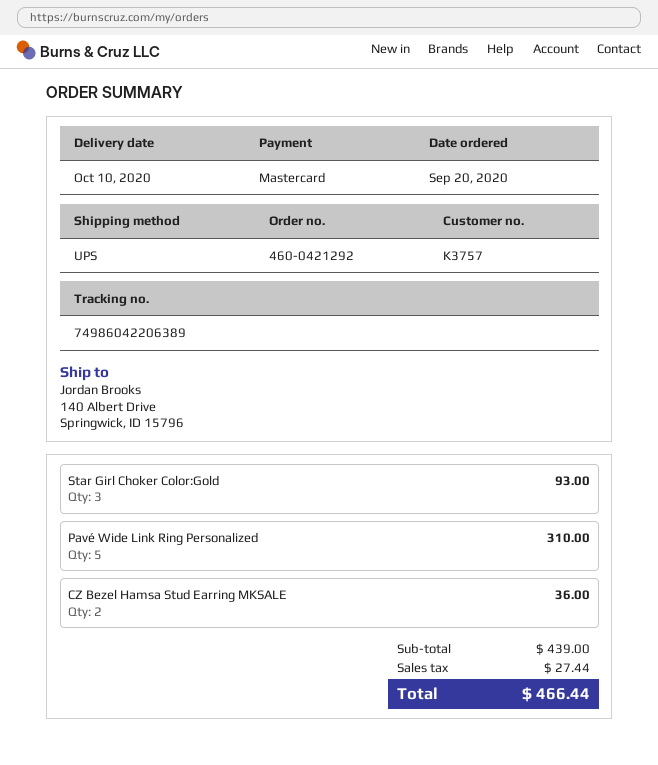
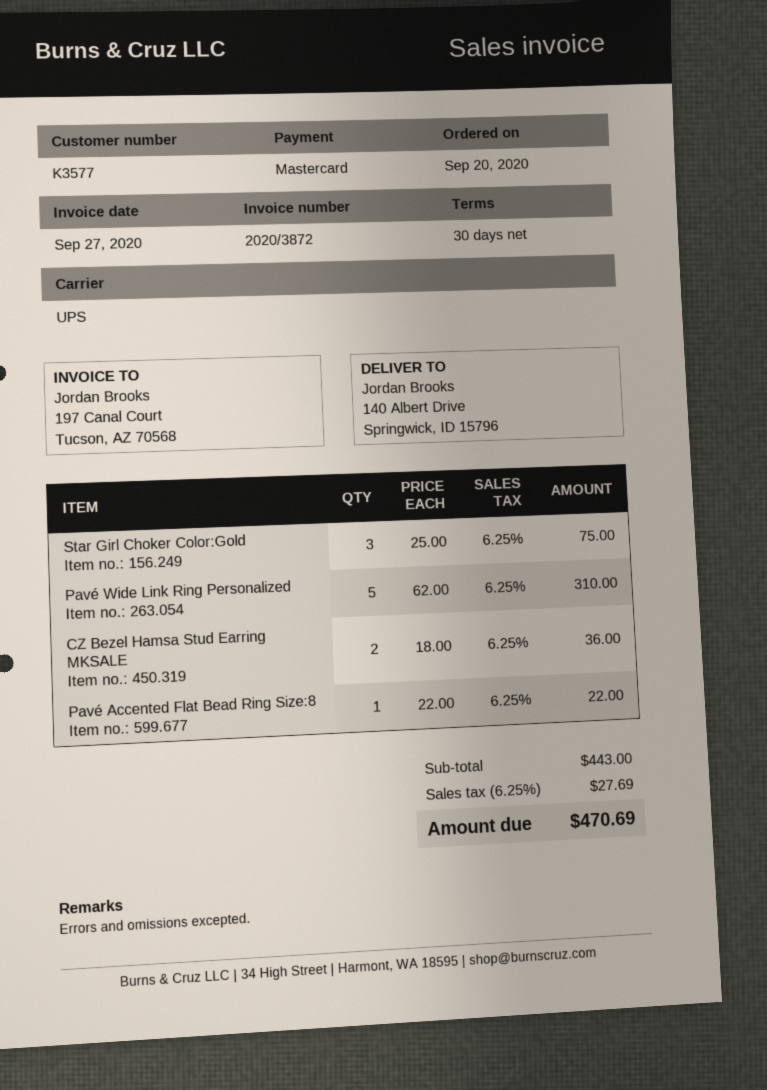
customer number: K3757 -> K3577
Star Girl Choker Color:Gold: 3 for 93.00 -> 3 for 75.00
Pavé Accented Flat Bead Ring Size:8: none -> 1 for 22.00
subtotal: 439.00 -> 443.00
tax: 27.44 -> 27.69
total: 466.44 -> 470.69

